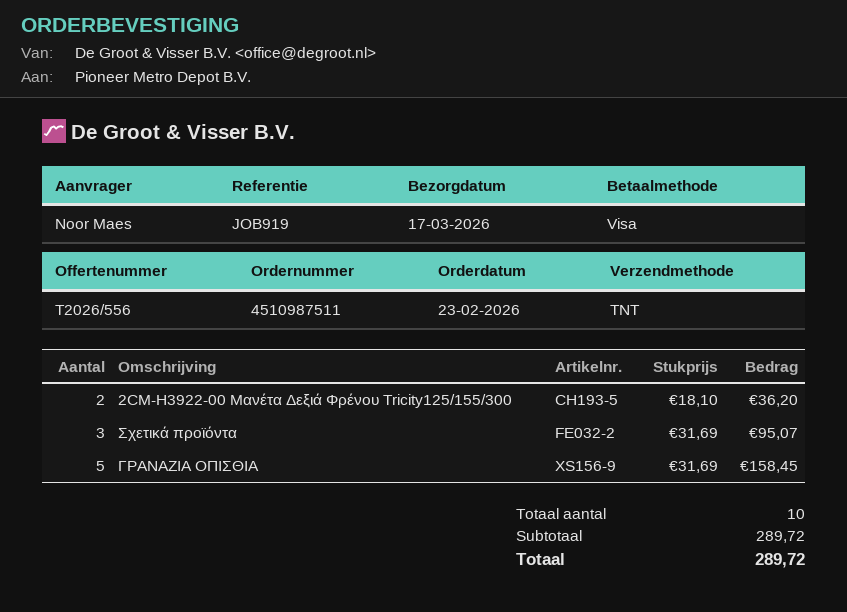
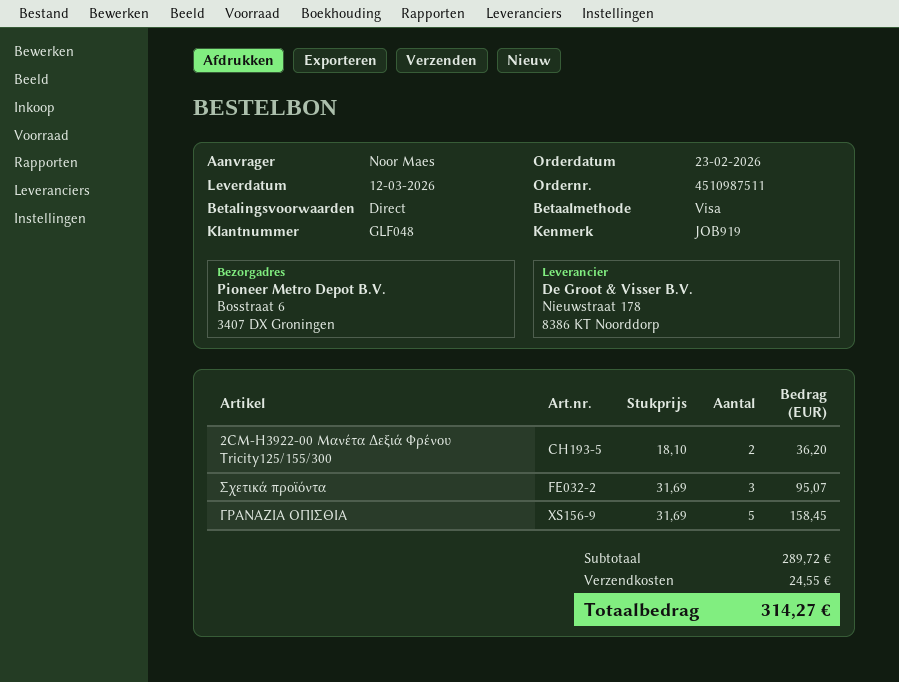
delivery date: 2026-03-17 -> 2026-03-12
shipping: none -> 24.55
total: 289.72 -> 314.27

